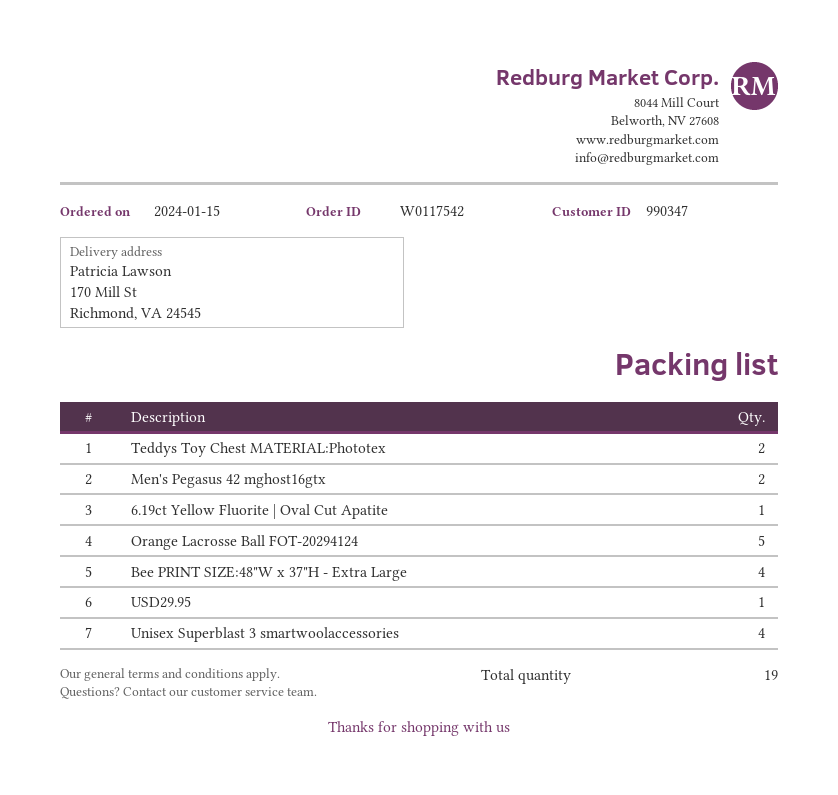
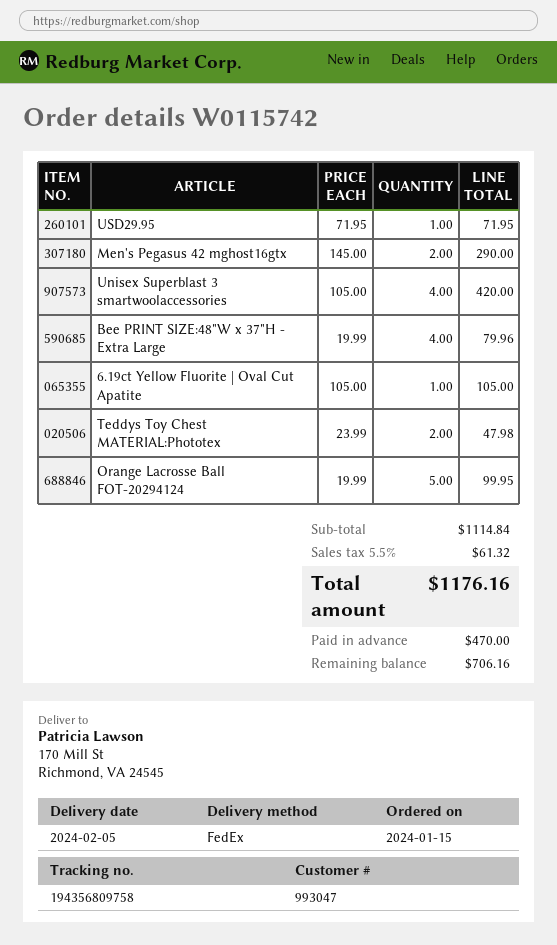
order number: W0117542 -> W0115742
customer number: 990347 -> 993047

